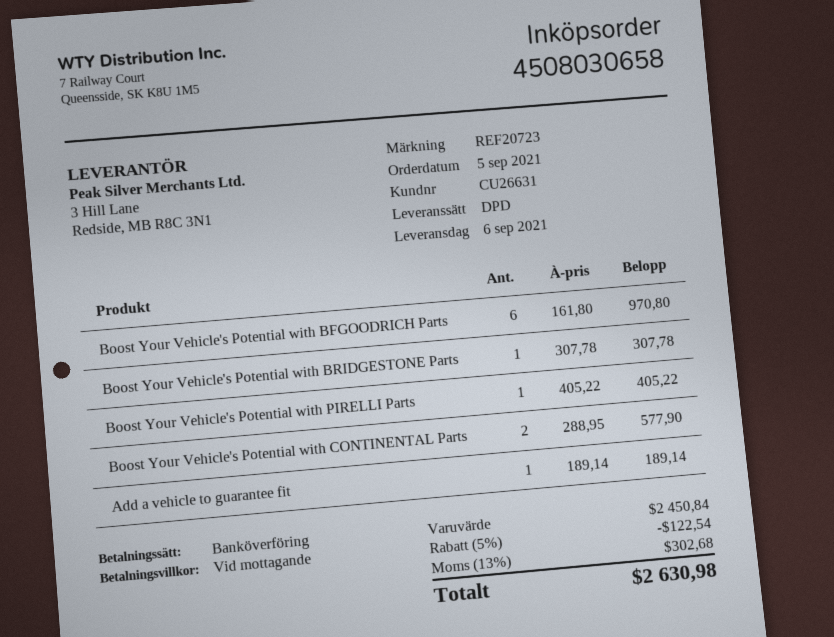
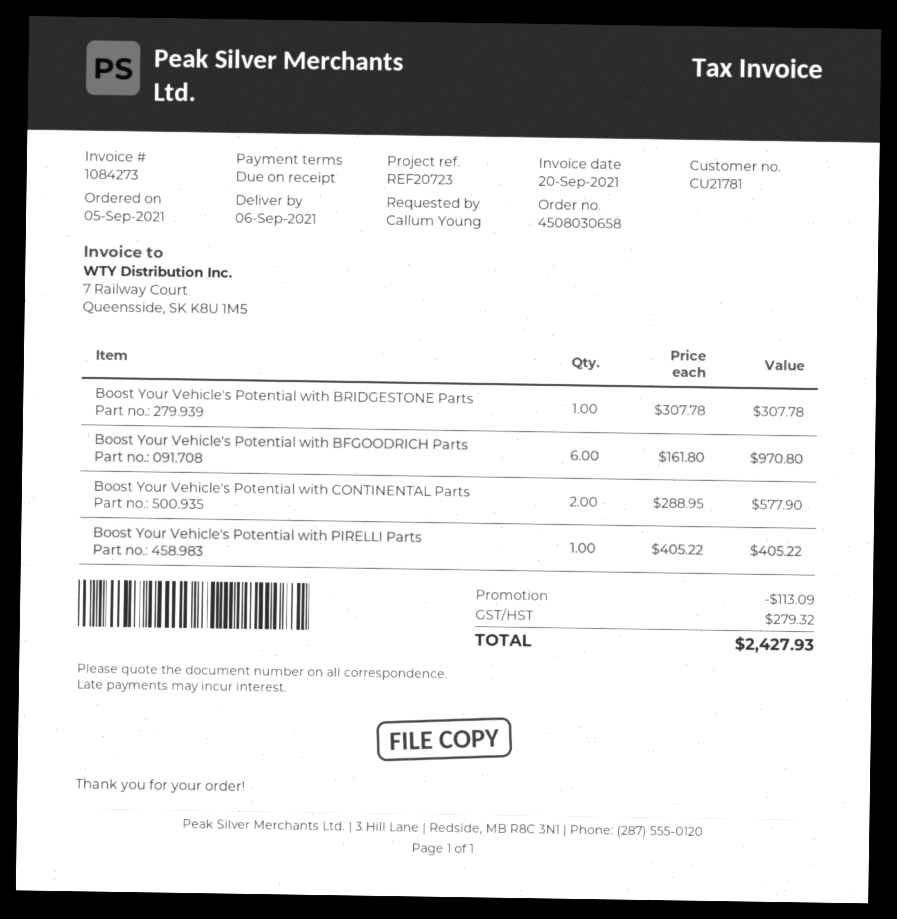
customer number: CU26631 -> CU21781
Add a vehicle to guarantee fit: 1 x 189.14 = 189.14 -> none
discount: 122.54 -> 113.09
tax: 302.68 -> 279.32
total: 2630.98 -> 2427.93

